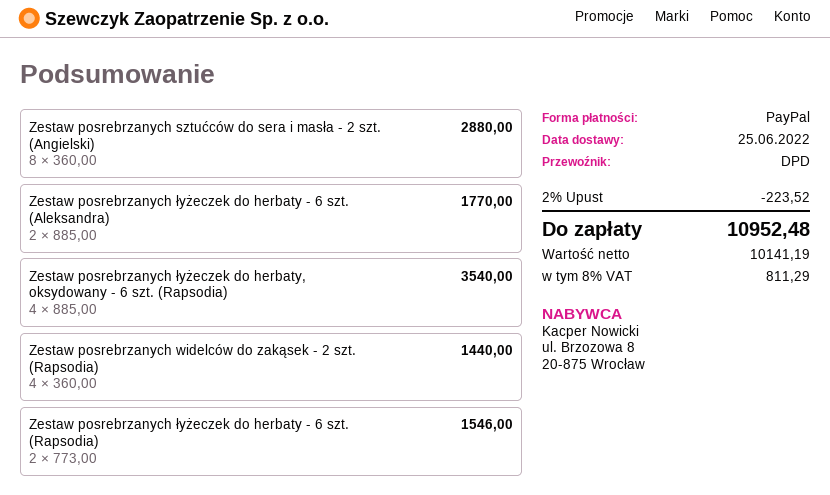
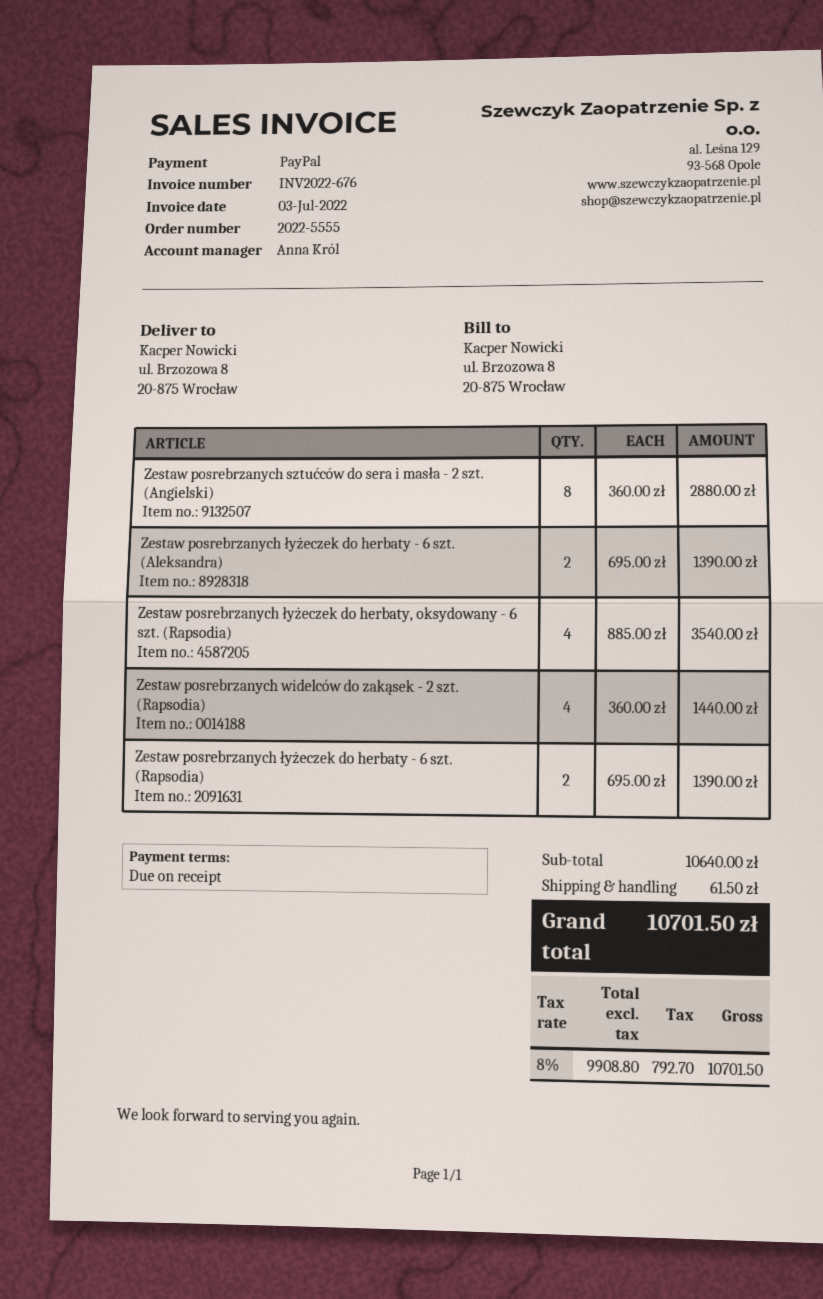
Zestaw posrebrzanych łyżeczek do herbaty - 6 szt. (Aleksandra): 2 x 885.00 = 1770.00 -> 2 x 695.00 = 1390.00
Zestaw posrebrzanych łyżeczek do herbaty - 6 szt. (Rapsodia): 2 x 773.00 = 1546.00 -> 2 x 695.00 = 1390.00
discount: 2% = 223.52 -> none
shipping: none -> 61.50
net: 10141.19 -> 9908.80
tax: 8% = 811.29 -> 8% = 792.70
total: 10952.48 -> 10701.50

